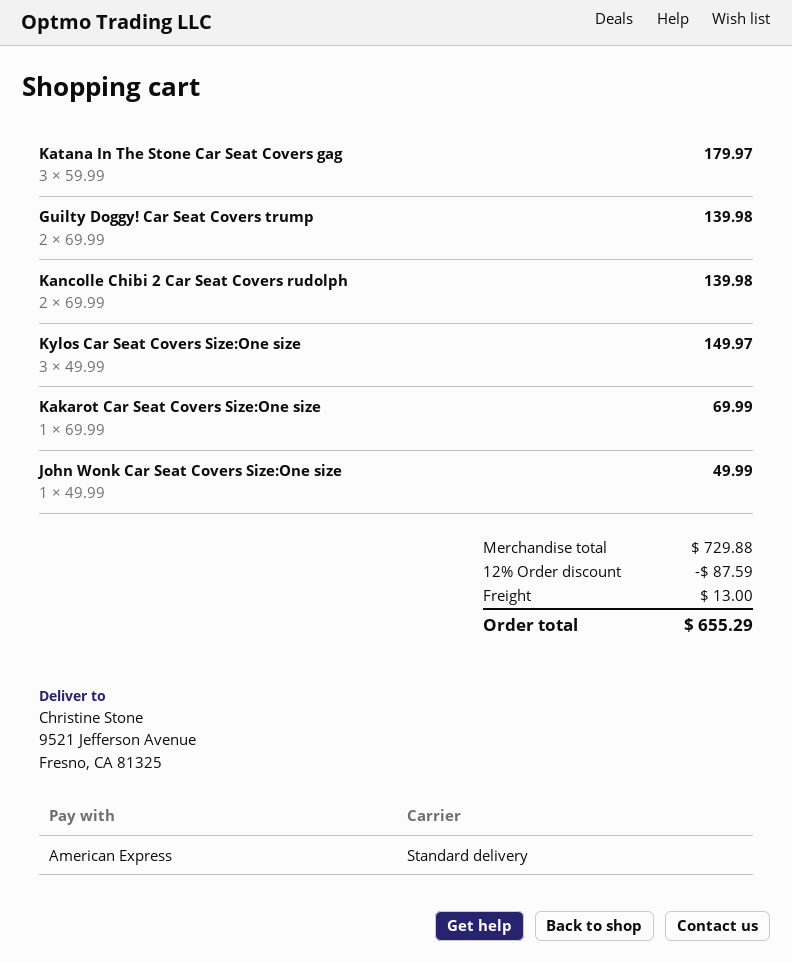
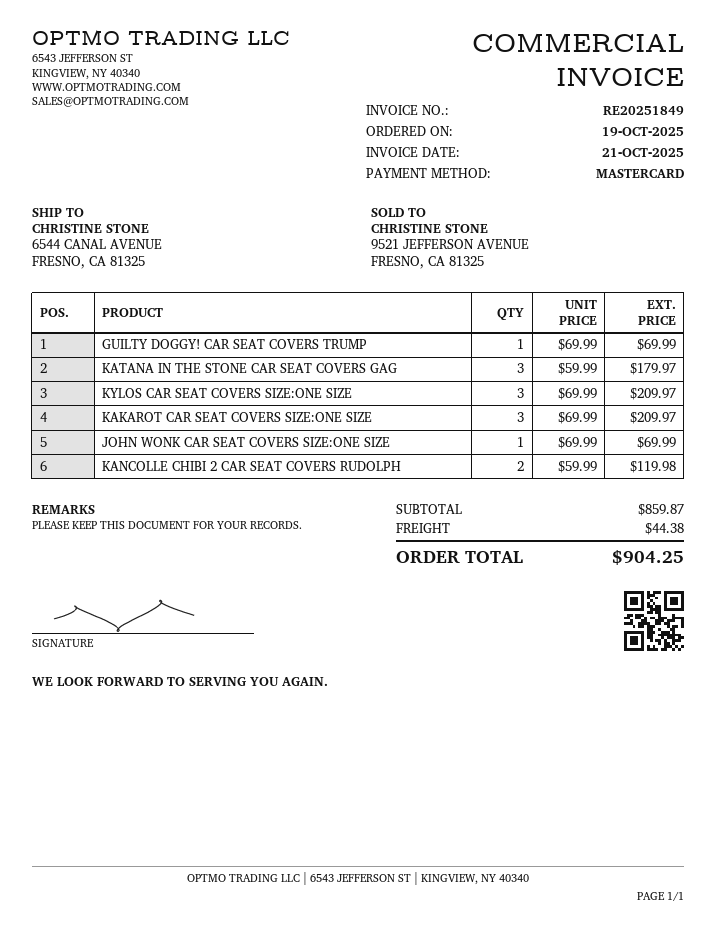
payment method: American Express -> Mastercard
ship to: 9521 Jefferson Avenue, Fresno, CA 81325 -> 6544 CANAL AVENUE, FRESNO, CA 81325
Guilty Doggy! Car Seat Covers trump: 2 x 69.99 = 139.98 -> 1 x 69.99 = 69.99
Kancolle Chibi 2 Car Seat Covers rudolph: 2 x 69.99 = 139.98 -> 2 x 59.99 = 119.98
Kylos Car Seat Covers Size:One size: 3 x 49.99 = 149.97 -> 3 x 69.99 = 209.97
Kakarot Car Seat Covers Size:One size: 1 x 69.99 = 69.99 -> 3 x 69.99 = 209.97
John Wonk Car Seat Covers Size:One size: 1 x 49.99 = 49.99 -> 1 x 69.99 = 69.99
subtotal: 729.88 -> 859.87
discount: 12% = 87.59 -> none
shipping: 13.00 -> 44.38
total: 655.29 -> 904.25

